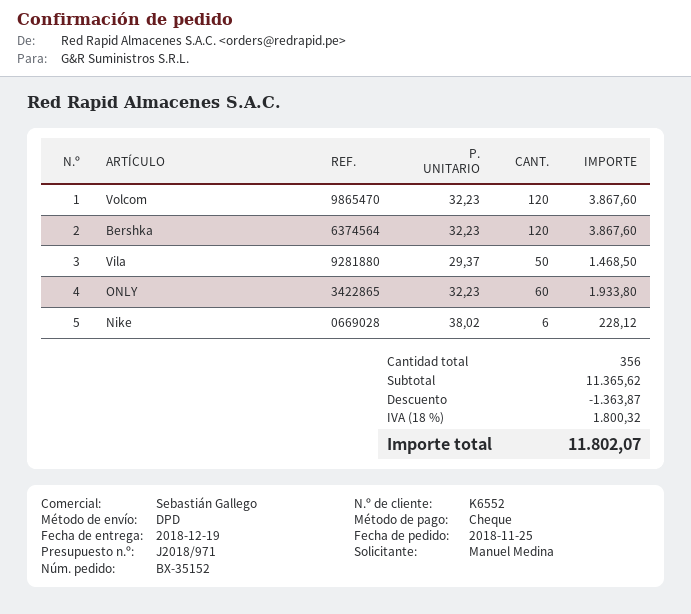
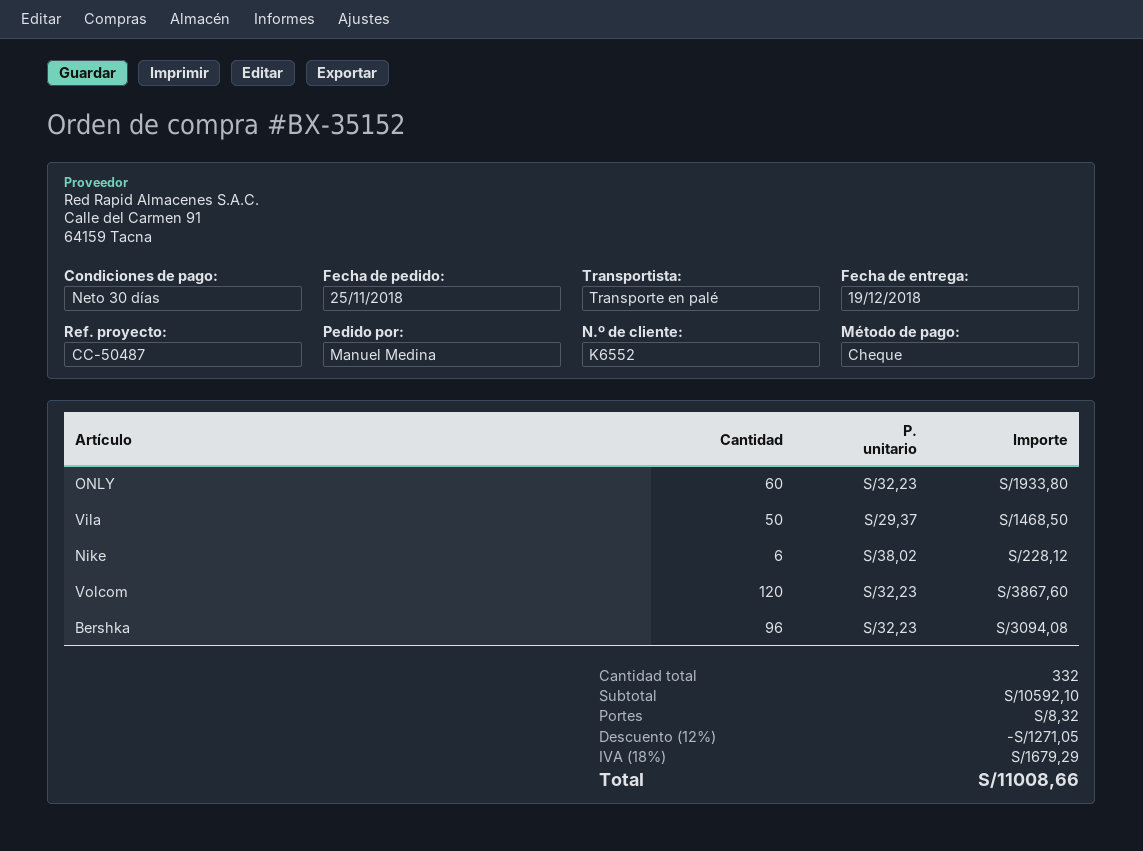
shipping method: DPD -> pallet freight
Bershka: 120 x 32.23 = 3867.60 -> 96 x 32.23 = 3094.08
total quantity: 356 -> 332
subtotal: 11365.62 -> 10592.10
discount: 1363.87 -> 1271.05
shipping: none -> 8.32
tax: 18% = 1800.32 -> 18% = 1679.29
total: 11802.07 -> 11008.66

